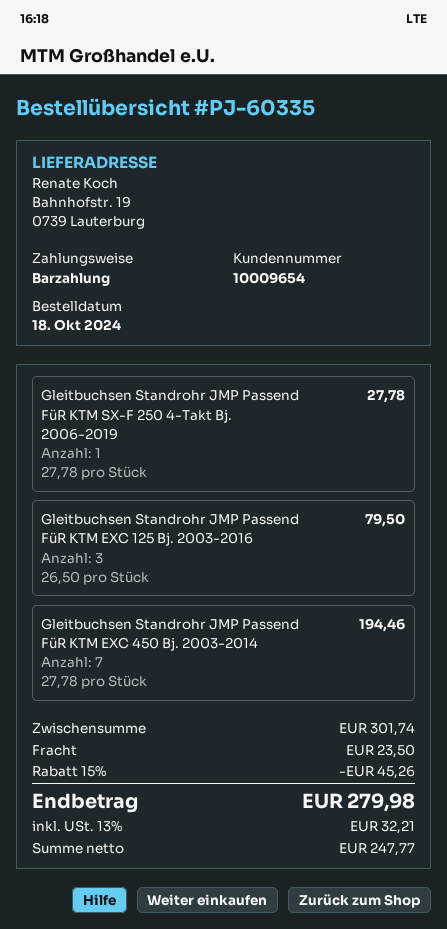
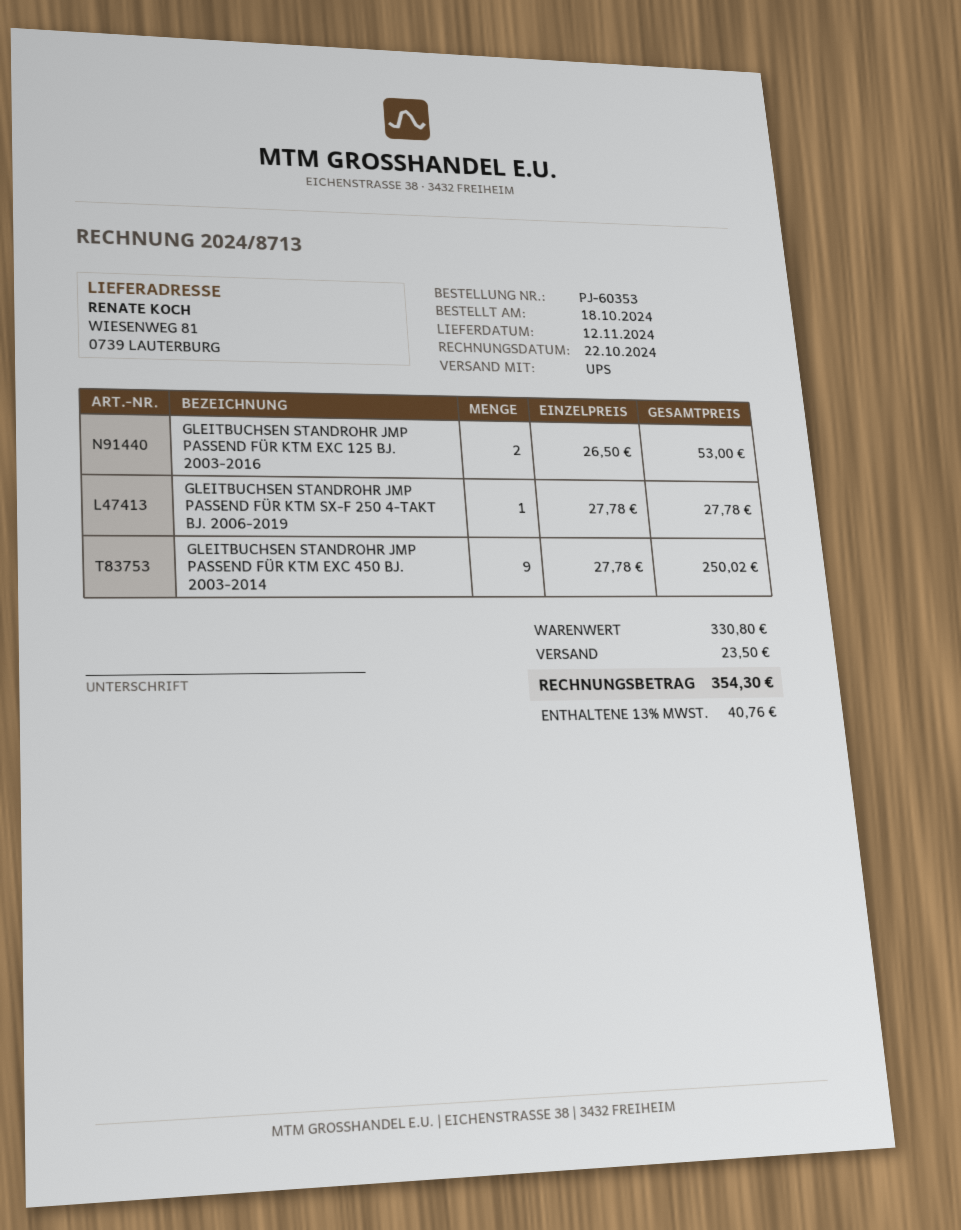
order number: PJ-60335 -> PJ-60353
ship to: Bahnhofstr. 19, 0739 Lauterburg -> WIESENWEG 81, 0739 LAUTERBURG
Gleitbuchsen Standrohr JMP Passend FüR KTM EXC 125 Bj. 2003-2016: 3 x 26.50 = 79.50 -> 2 x 26.50 = 53.00
Gleitbuchsen Standrohr JMP Passend FüR KTM EXC 450 Bj. 2003-2014: 7 x 27.78 = 194.46 -> 9 x 27.78 = 250.02
subtotal: 301.74 -> 330.80
discount: 15% = 45.26 -> none
tax: 13% = 32.21 -> 13% = 40.76
total: 279.98 -> 354.30

